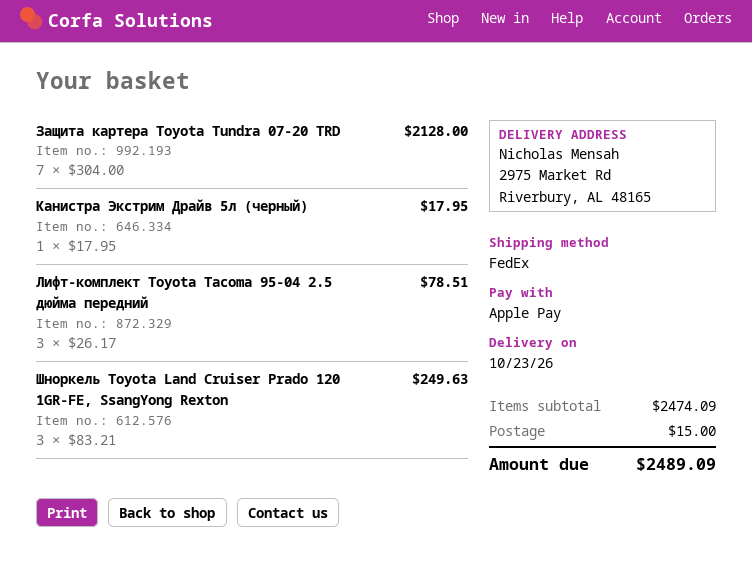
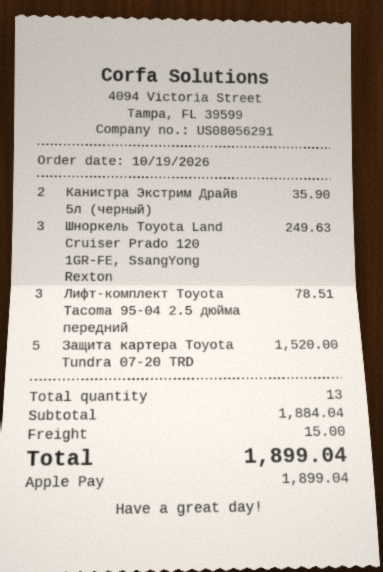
Защита картера Toyota Tundra 07-20 TRD: 7 for 2128.00 -> 5 for 1520.00
Канистра Экстрим Драйв 5л (черный): 1 for 17.95 -> 2 for 35.90
subtotal: 2474.09 -> 1884.04
total: 2489.09 -> 1899.04

